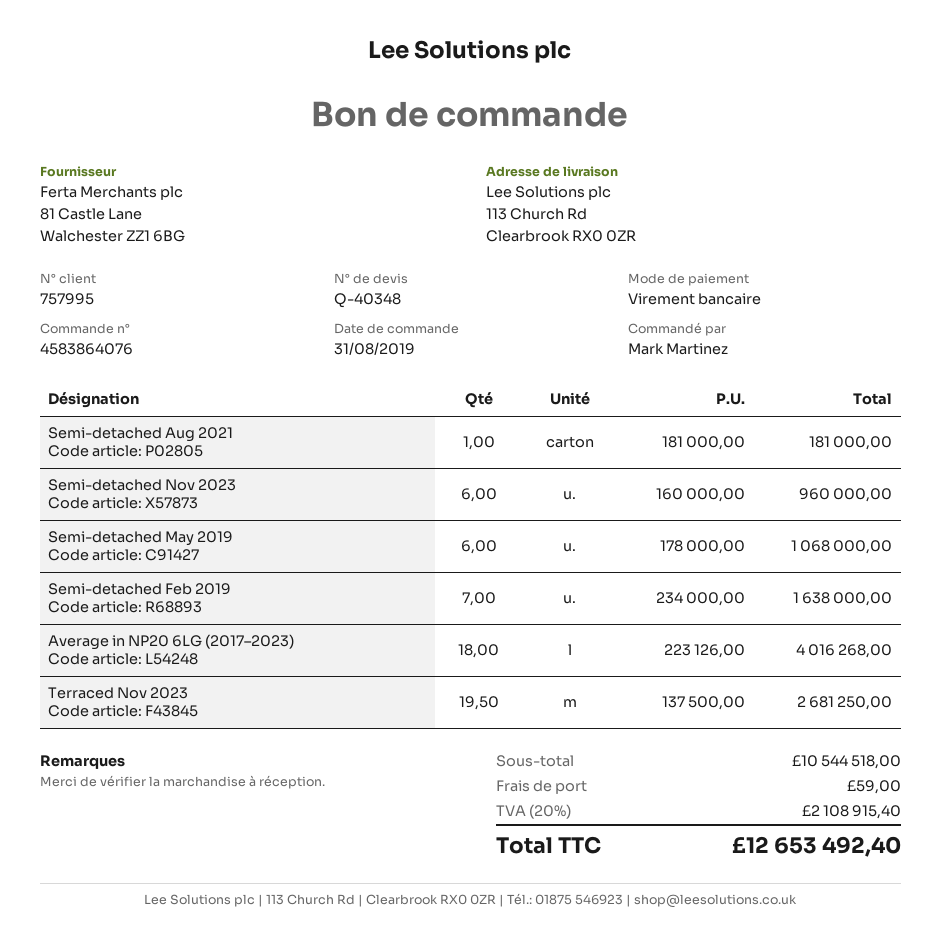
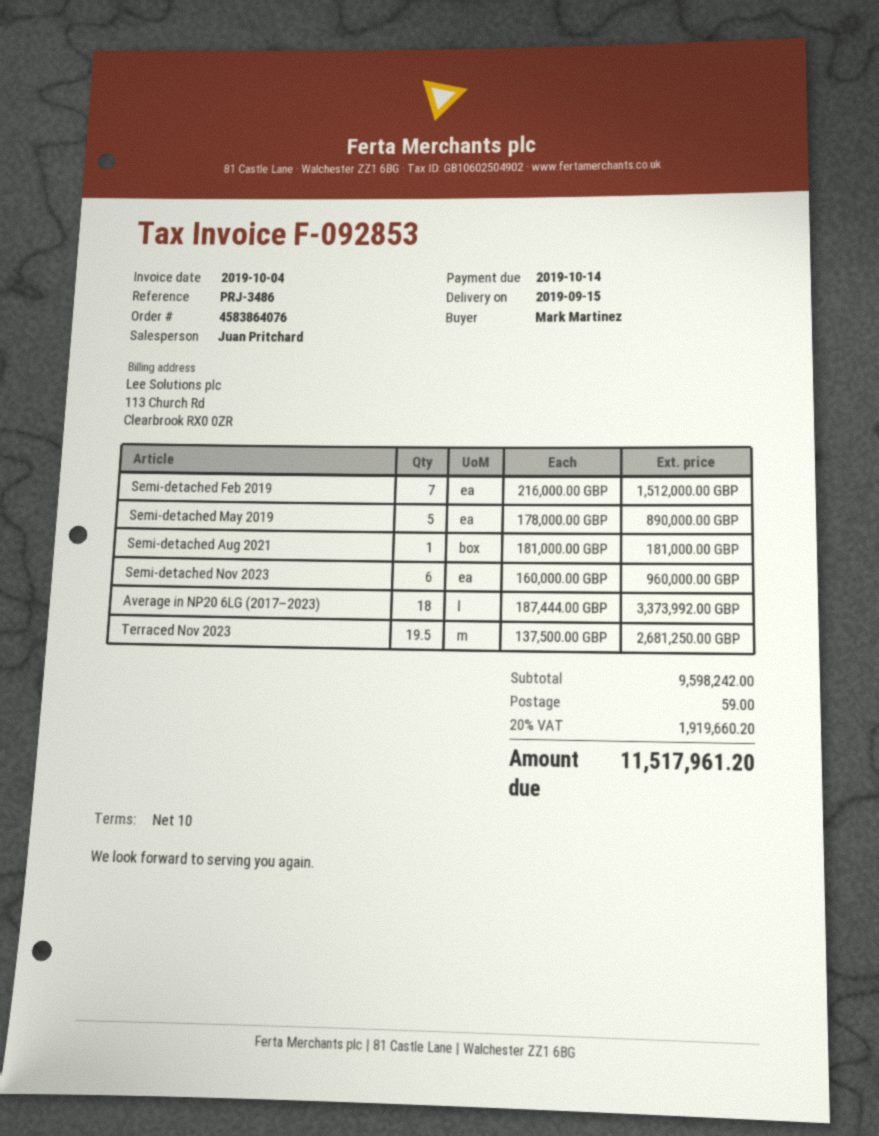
Semi-detached May 2019: 6 x 178000.00 = 1068000.00 -> 5 x 178000.00 = 890000.00
Semi-detached Feb 2019: 7 x 234000.00 = 1638000.00 -> 7 x 216000.00 = 1512000.00
Average in NP20 6LG (2017–2023): 18 x 223126.00 = 4016268.00 -> 18 x 187444.00 = 3373992.00
subtotal: 10544518.00 -> 9598242.00
tax: 20% = 2108915.40 -> 20% = 1919660.20
total: 12653492.40 -> 11517961.20

